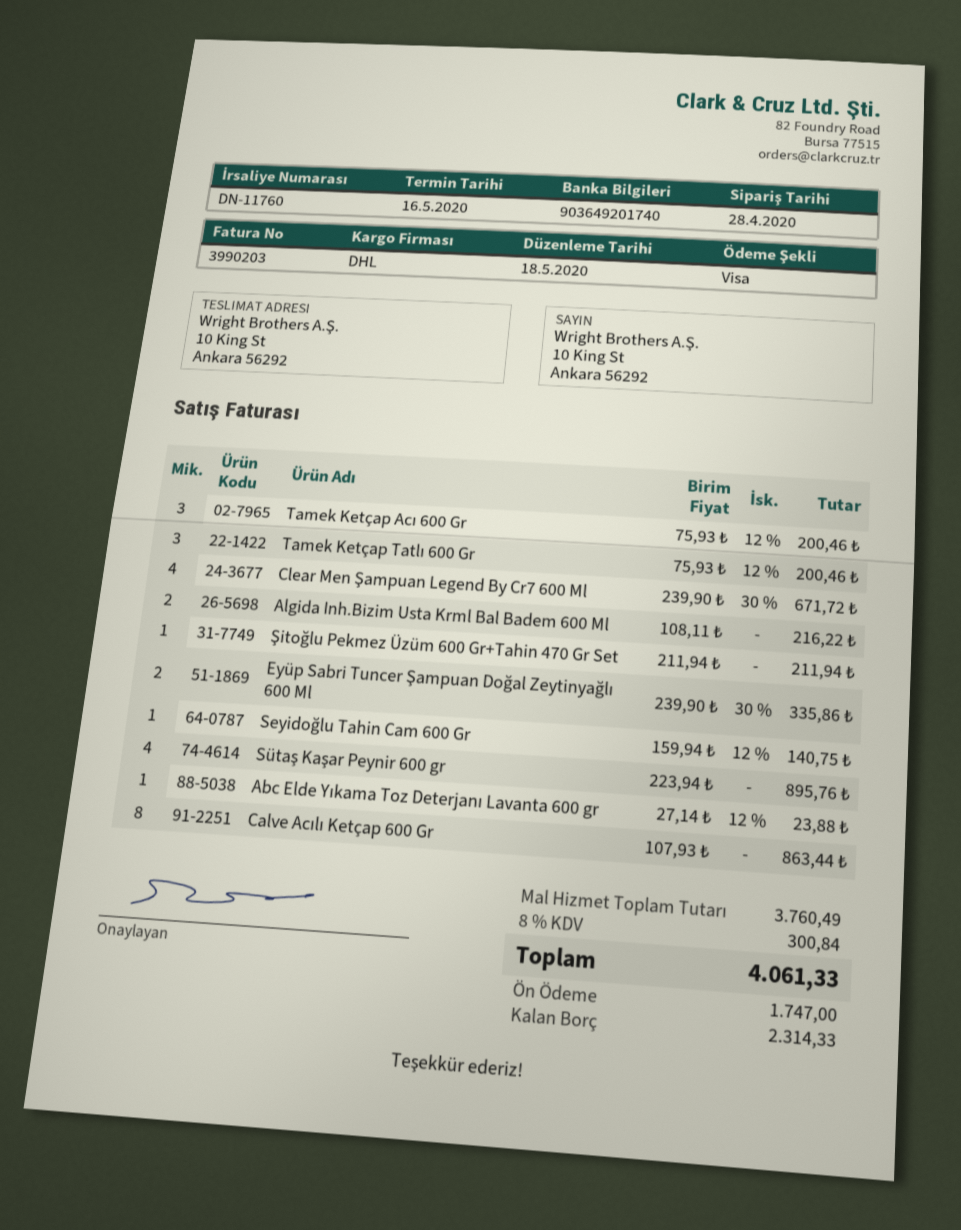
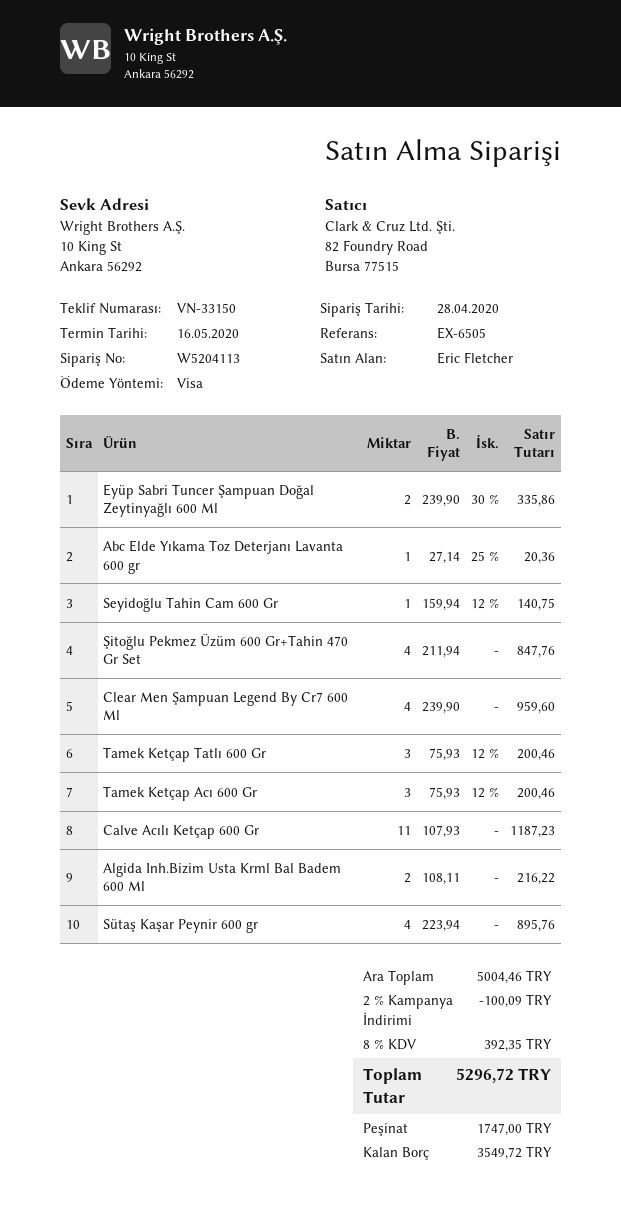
Clear Men Şampuan Legend By Cr7 600 Ml: 4 x 239.90 - 30% = 671.72 -> 4 x 239.90 = 959.60
Şitoğlu Pekmez Üzüm 600 Gr+Tahin 470 Gr Set: 1 x 211.94 = 211.94 -> 4 x 211.94 = 847.76
Abc Elde Yıkama Toz Deterjanı Lavanta 600 gr: 1 x 27.14 - 12% = 23.88 -> 1 x 27.14 - 25% = 20.36
Calve Acılı Ketçap 600 Gr: 8 x 107.93 = 863.44 -> 11 x 107.93 = 1187.23
subtotal: 3760.49 -> 5004.46
discount: none -> 2% = 100.09
tax: 8% = 300.84 -> 8% = 392.35
total: 4061.33 -> 5296.72
balance: 2314.33 -> 3549.72

